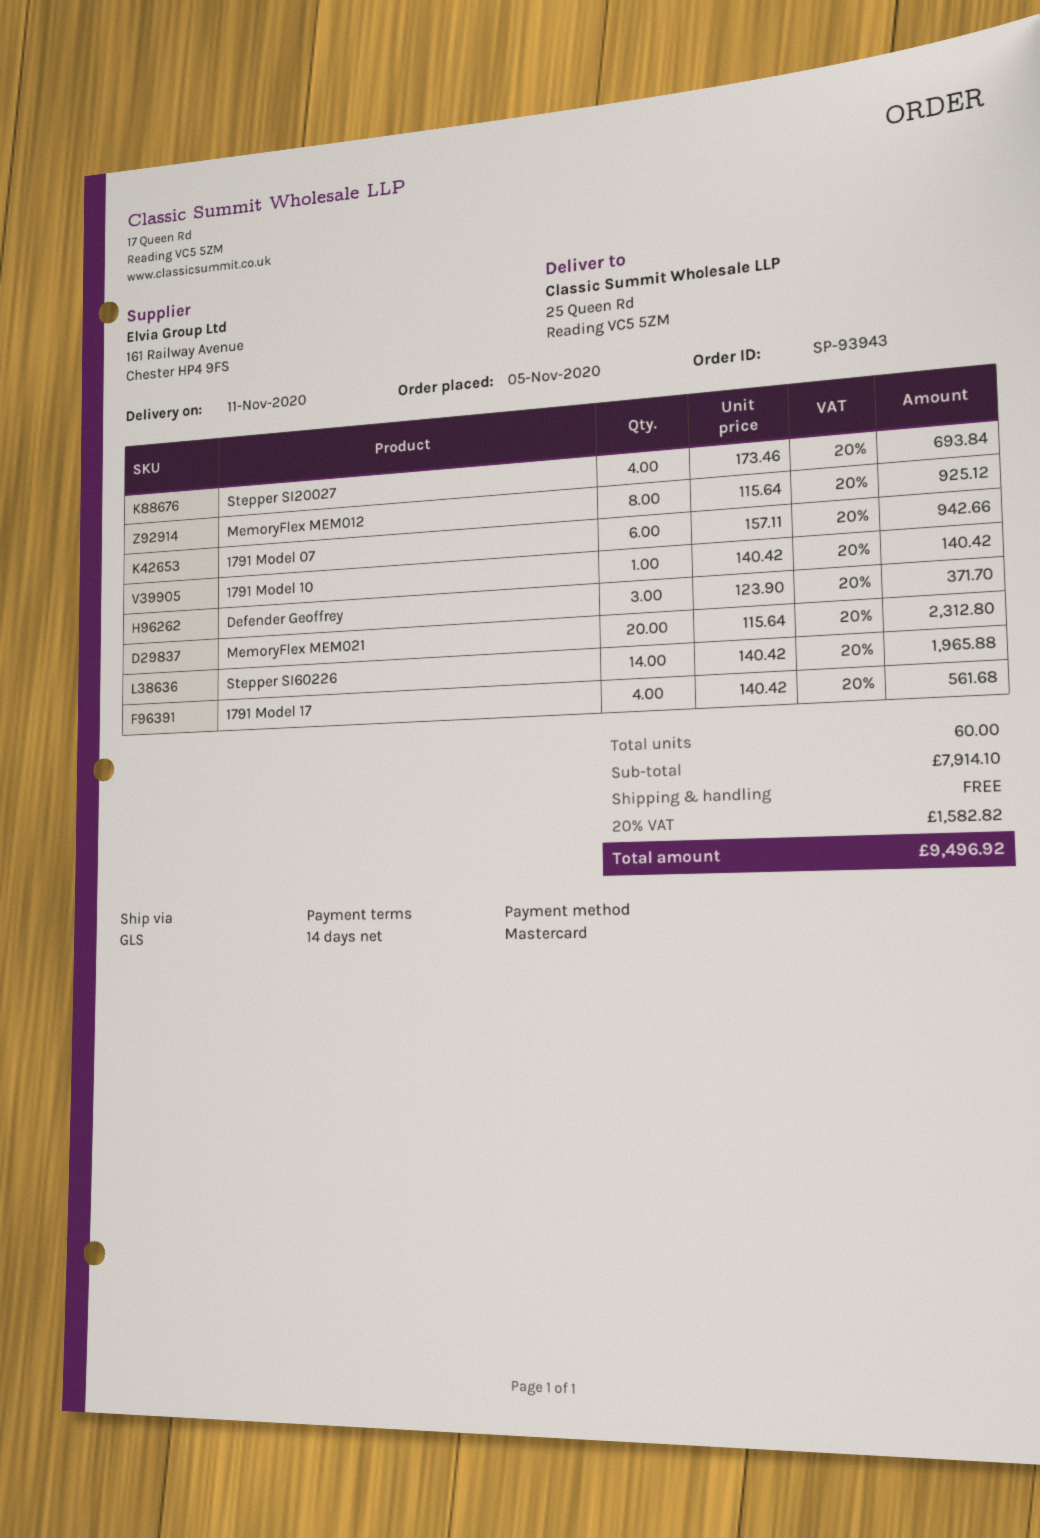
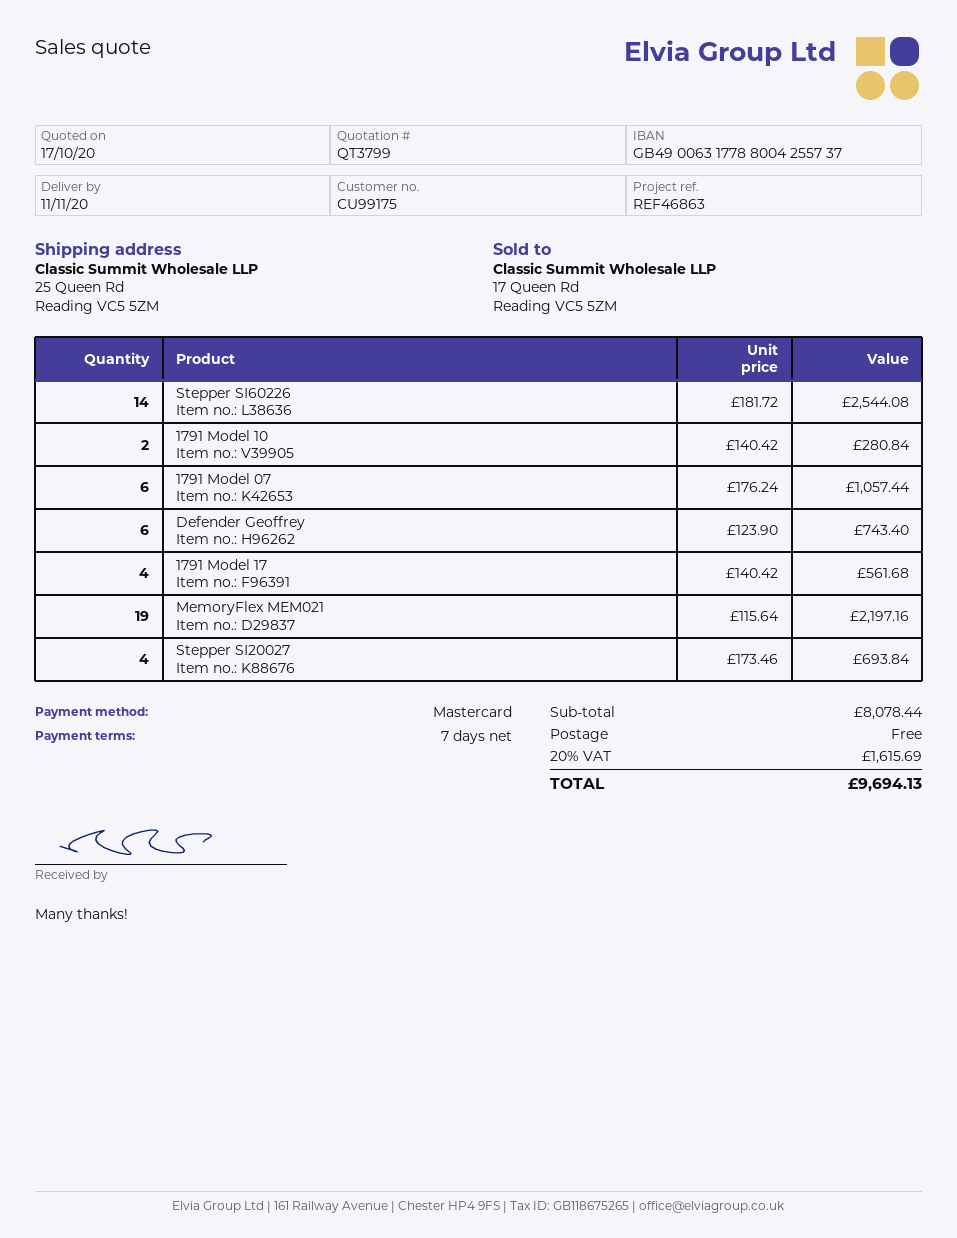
payment terms: 14 days -> 7 days
MemoryFlex MEM012: 8 x 115.64 = 925.12 -> none
1791 Model 07: 6 x 157.11 = 942.66 -> 6 x 176.24 = 1057.44
1791 Model 10: 1 x 140.42 = 140.42 -> 2 x 140.42 = 280.84
Defender Geoffrey: 3 x 123.90 = 371.70 -> 6 x 123.90 = 743.40
MemoryFlex MEM021: 20 x 115.64 = 2312.80 -> 19 x 115.64 = 2197.16
Stepper SI60226: 14 x 140.42 = 1965.88 -> 14 x 181.72 = 2544.08
subtotal: 7914.10 -> 8078.44
tax: 20% = 1582.82 -> 20% = 1615.69
total: 9496.92 -> 9694.13

